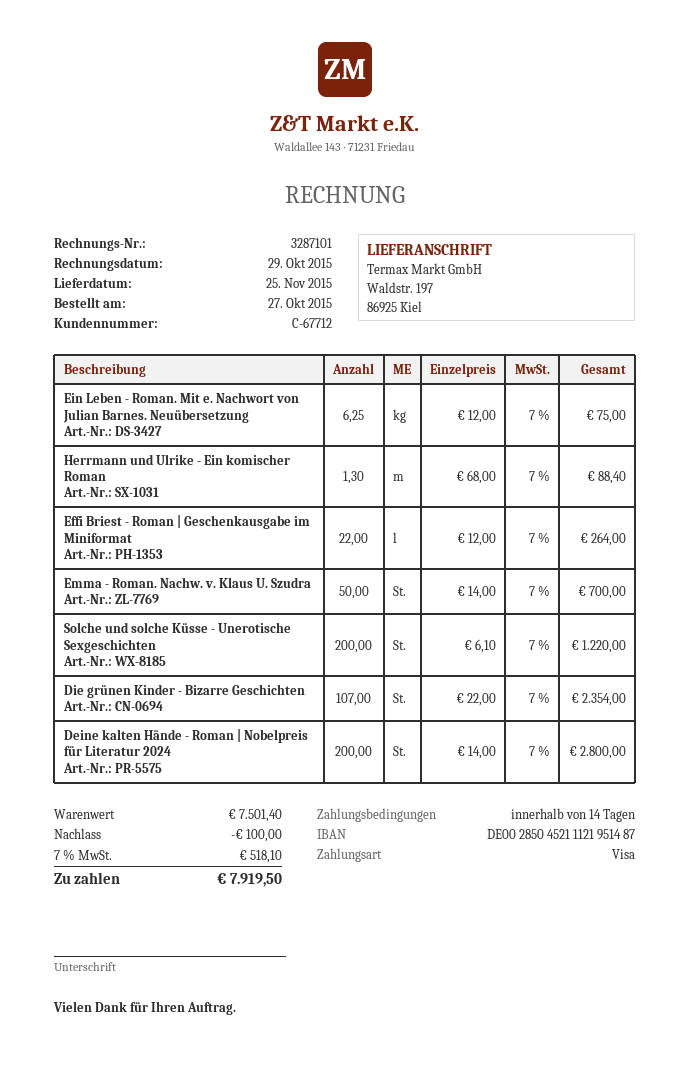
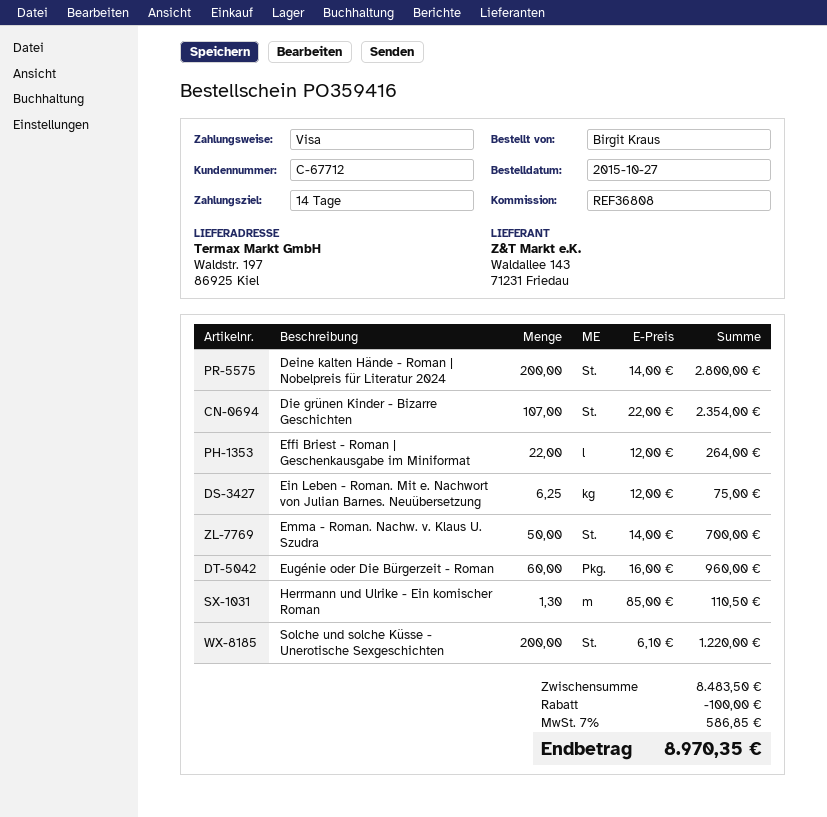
Herrmann und Ulrike - Ein komischer Roman: 1.3 x 68.00 = 88.40 -> 1.3 x 85.00 = 110.50
Eugénie oder Die Bürgerzeit - Roman: none -> 60 x 16.00 = 960.00
subtotal: 7501.40 -> 8483.50
tax: 7% = 518.10 -> 7% = 586.85
total: 7919.50 -> 8970.35

